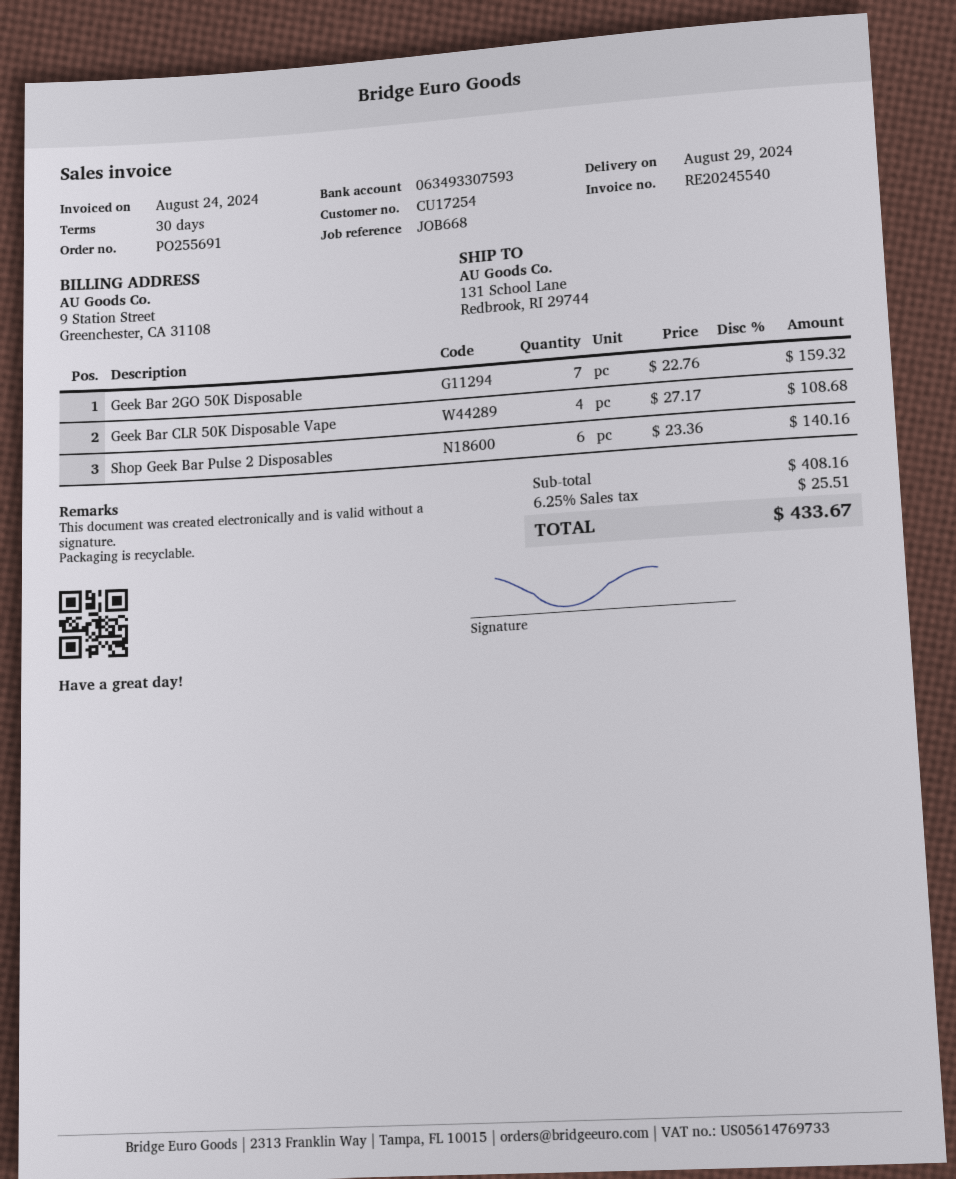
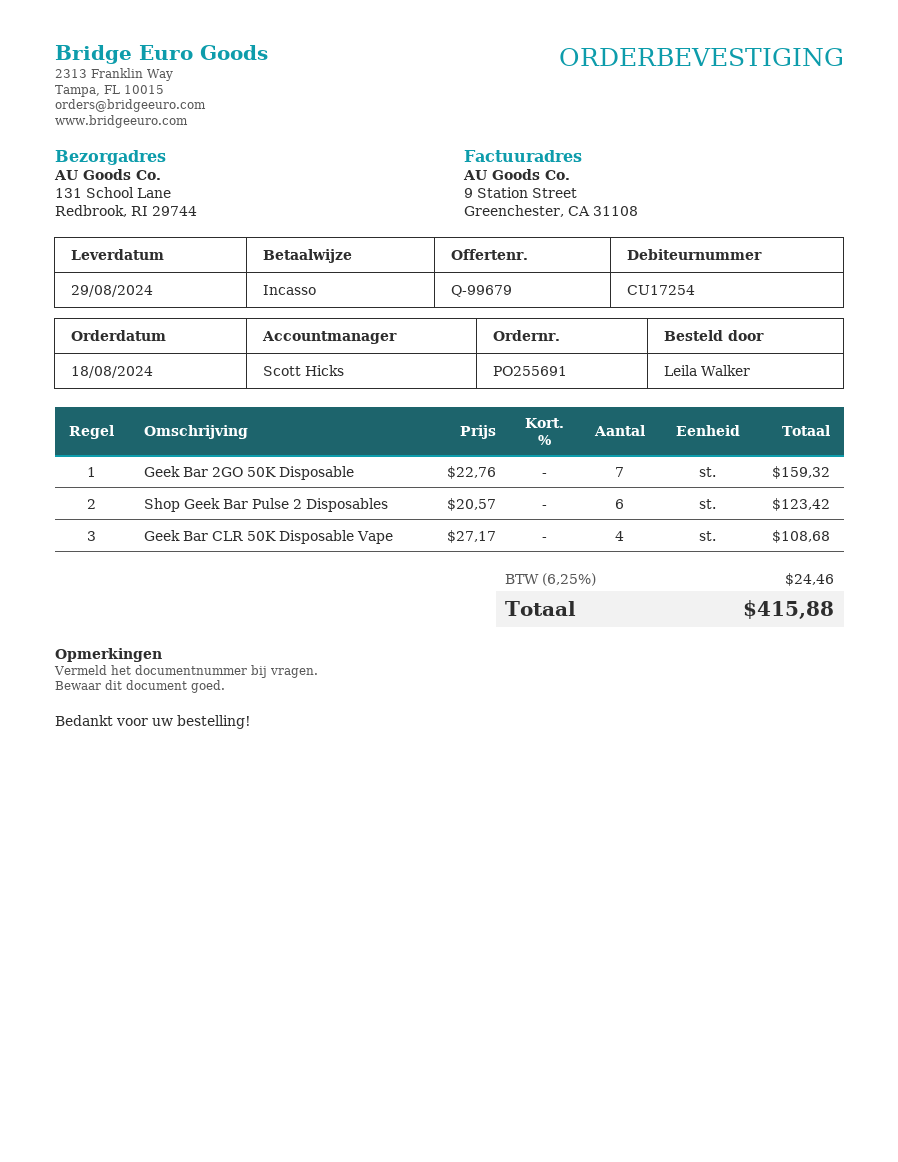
Shop Geek Bar Pulse 2 Disposables: 6 x 23.36 = 140.16 -> 6 x 20.57 = 123.42
tax: 6.25% = 25.51 -> 6.25% = 24.46
total: 433.67 -> 415.88

